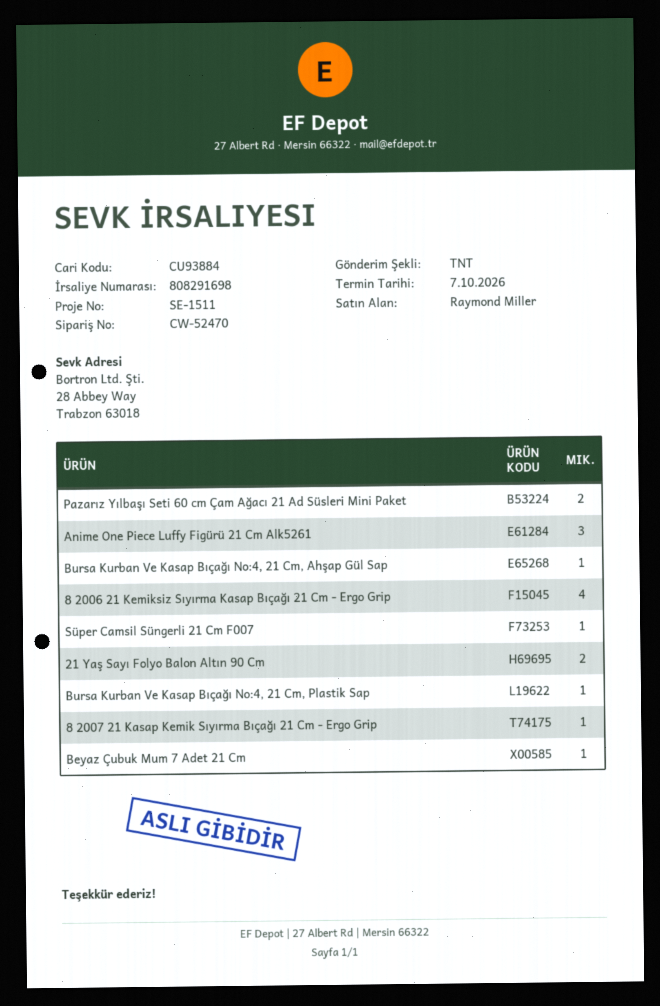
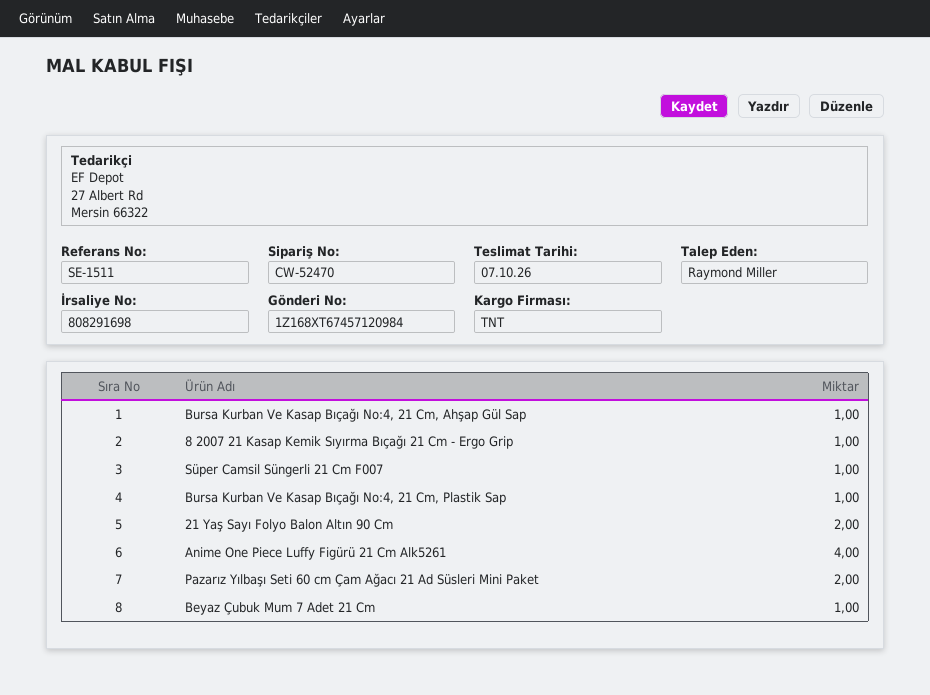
Anime One Piece Luffy Figürü 21 Cm Alk5261: 3 -> 4
8 2006 21 Kemiksiz Sıyırma Kasap Bıçağı 21 Cm - Ergo Grip: 4 -> none

